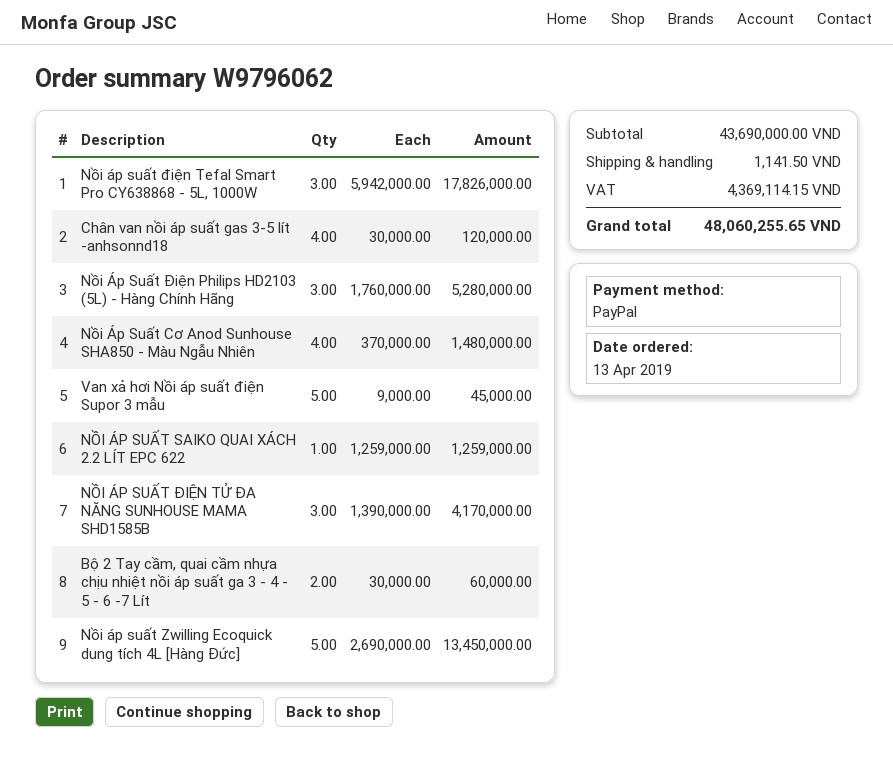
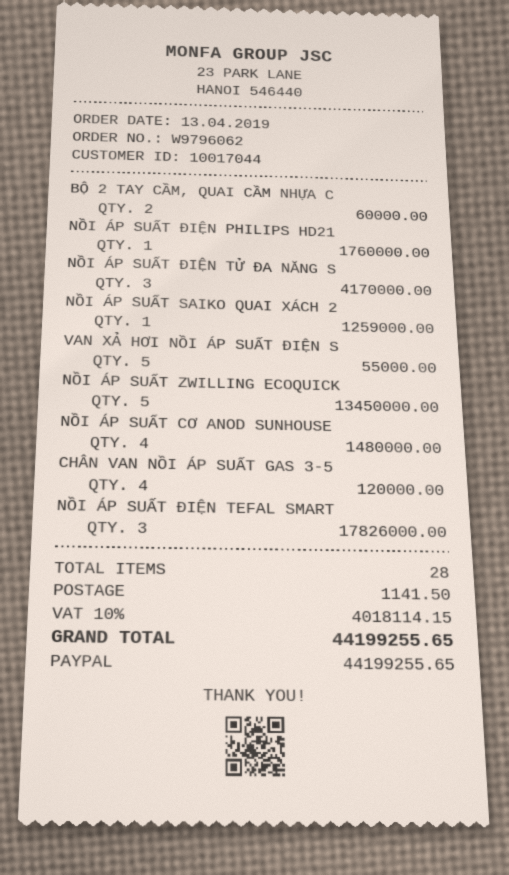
Nồi Áp Suất Điện Philips HD2103 (5L) - Hàng Chính Hãng: 3 for 5280000.00 -> 1 for 1760000.00
Van xả hơi Nồi áp suất điện Supor 3 mẫu: 5 for 45000.00 -> 5 for 55000.00
tax: 4369114.15 -> 4018114.15
total: 48060255.65 -> 44199255.65

